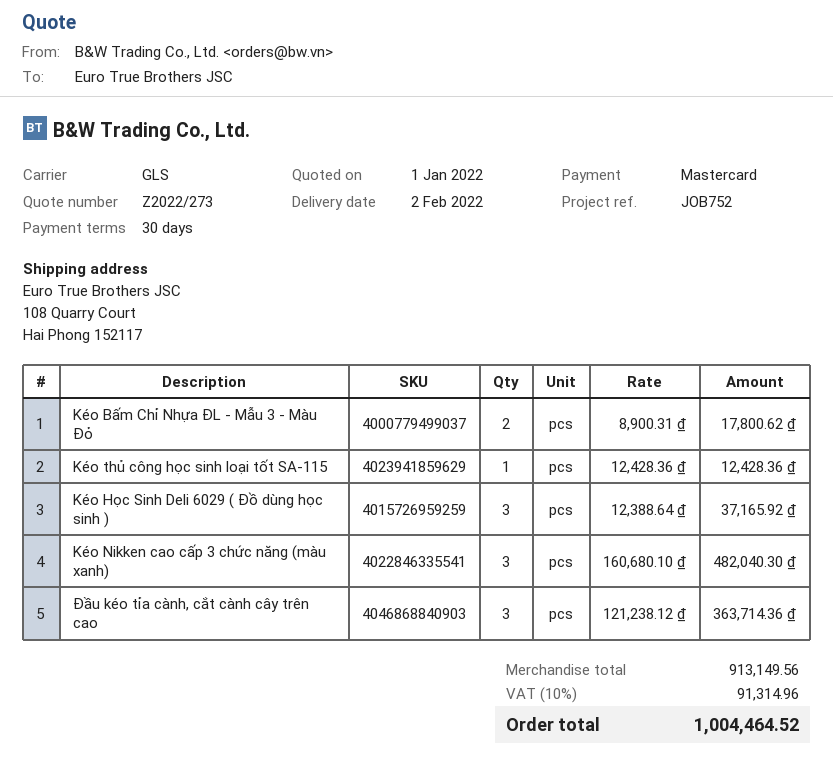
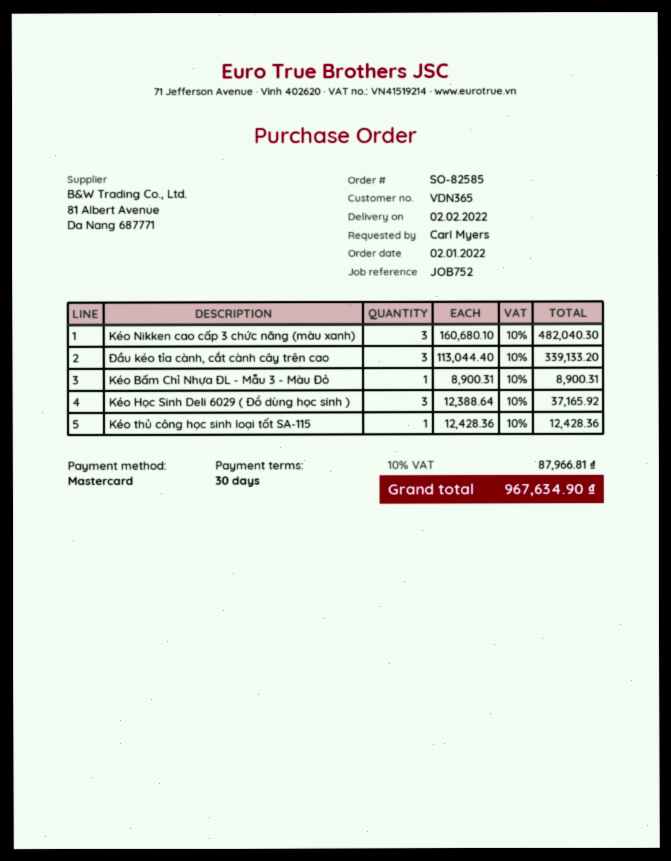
Kéo Bấm Chỉ Nhựa ĐL - Mẫu 3 - Màu Đỏ: 2 x 8900.31 = 17800.62 -> 1 x 8900.31 = 8900.31
Đầu kéo tỉa cành, cắt cành cây trên cao: 3 x 121238.12 = 363714.36 -> 3 x 113044.40 = 339133.20
tax: 10% = 91314.96 -> 10% = 87966.81
total: 1004464.52 -> 967634.90

